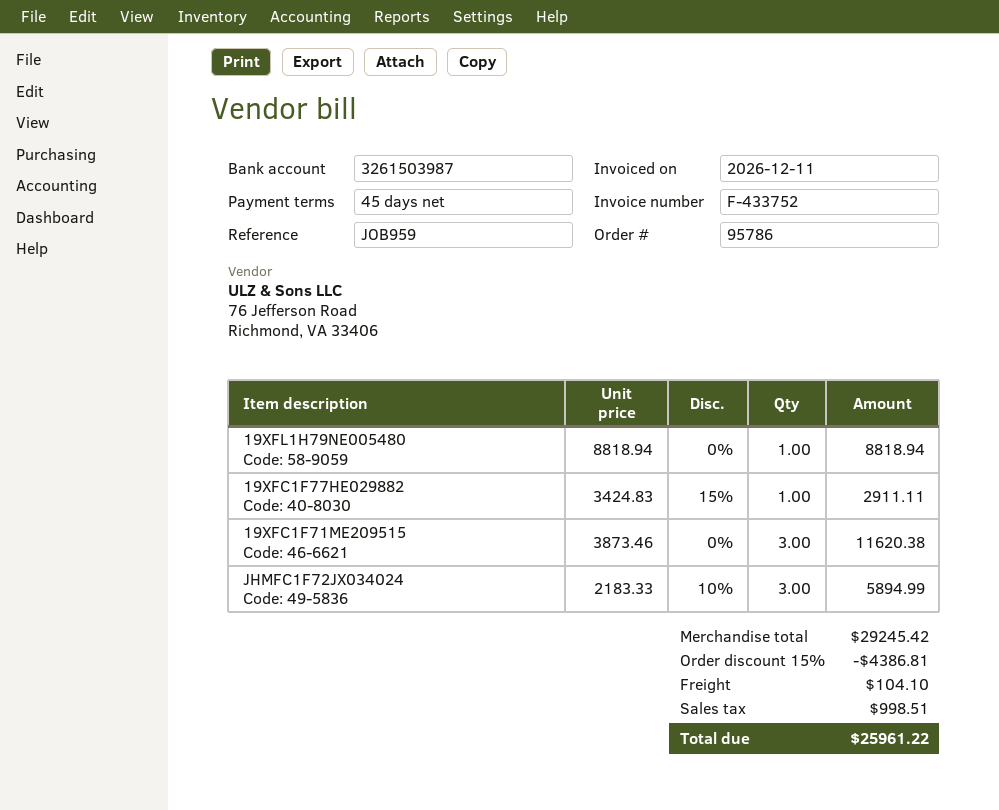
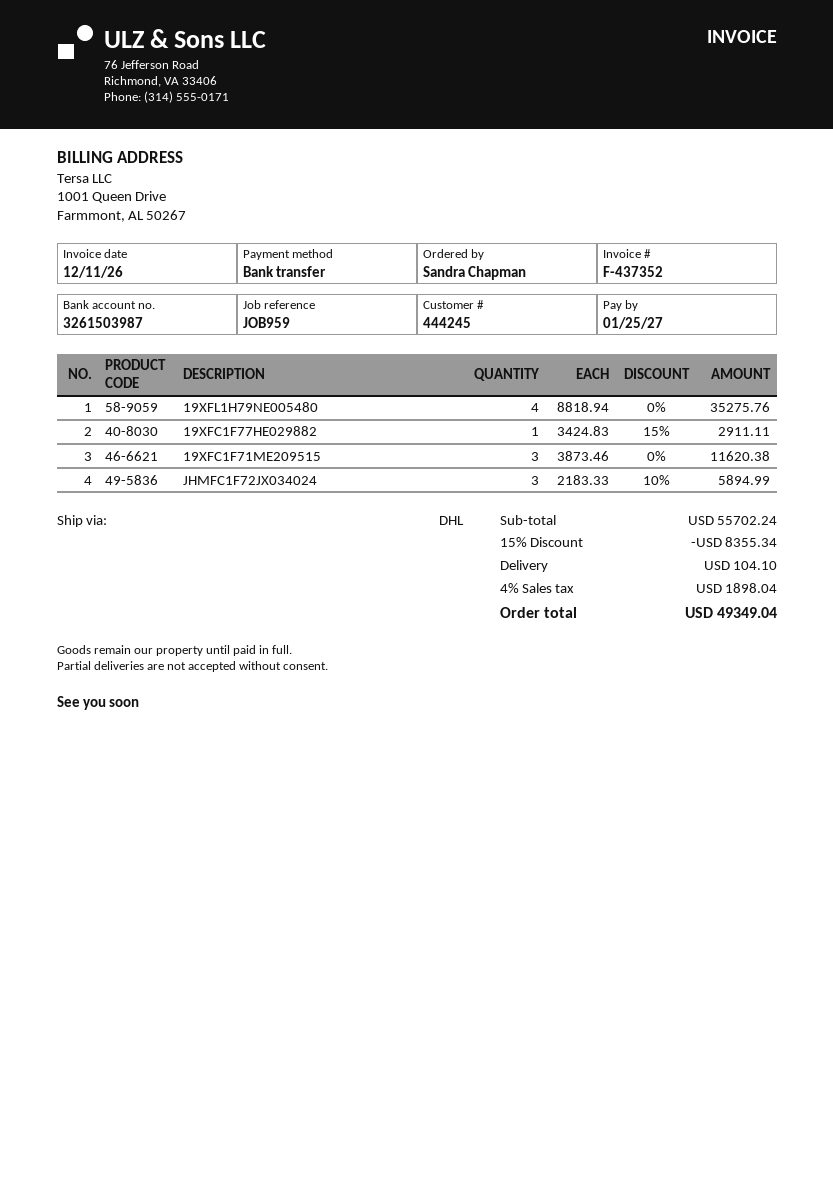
invoice number: F-433752 -> F-437352
19XFL1H79NE005480: 1 x 8818.94 = 8818.94 -> 4 x 8818.94 = 35275.76
subtotal: 29245.42 -> 55702.24
discount: 15% = 4386.81 -> 15% = 8355.34
tax: 998.51 -> 1898.04
total: 25961.22 -> 49349.04

